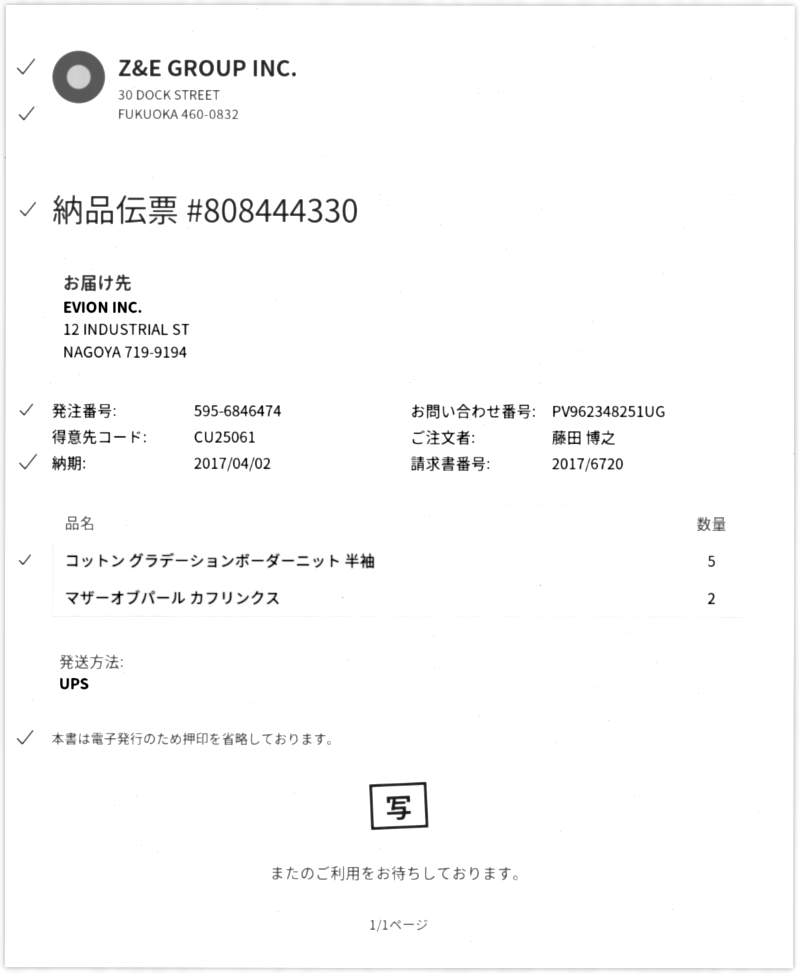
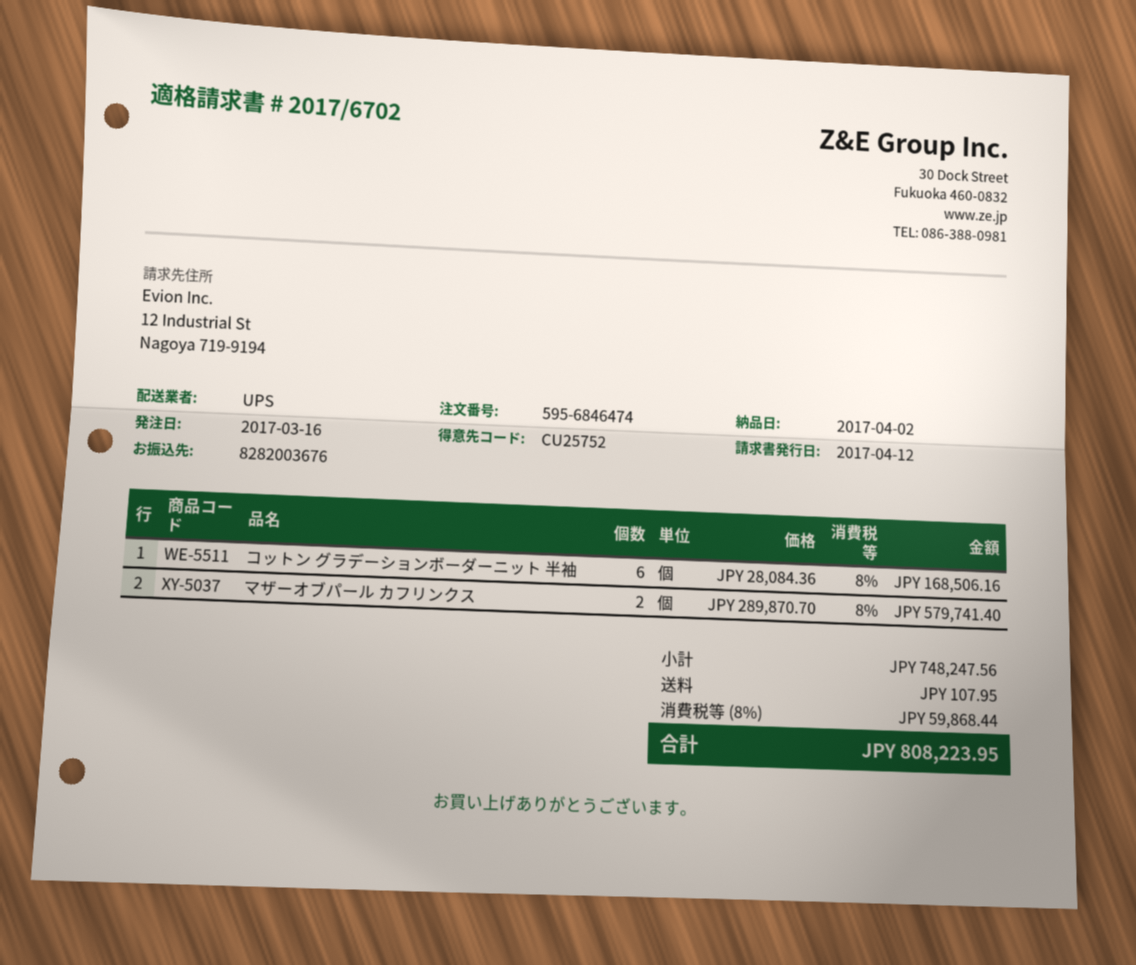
invoice number: 2017/6720 -> 2017/6702
customer number: CU25061 -> CU25752
コットン グラデーションボーダーニット 半袖: 5 -> 6

